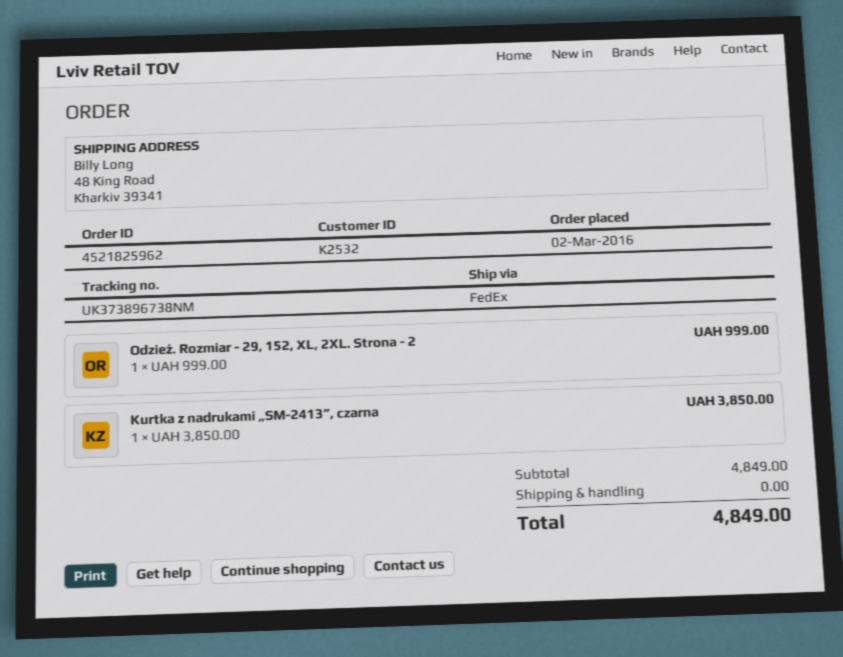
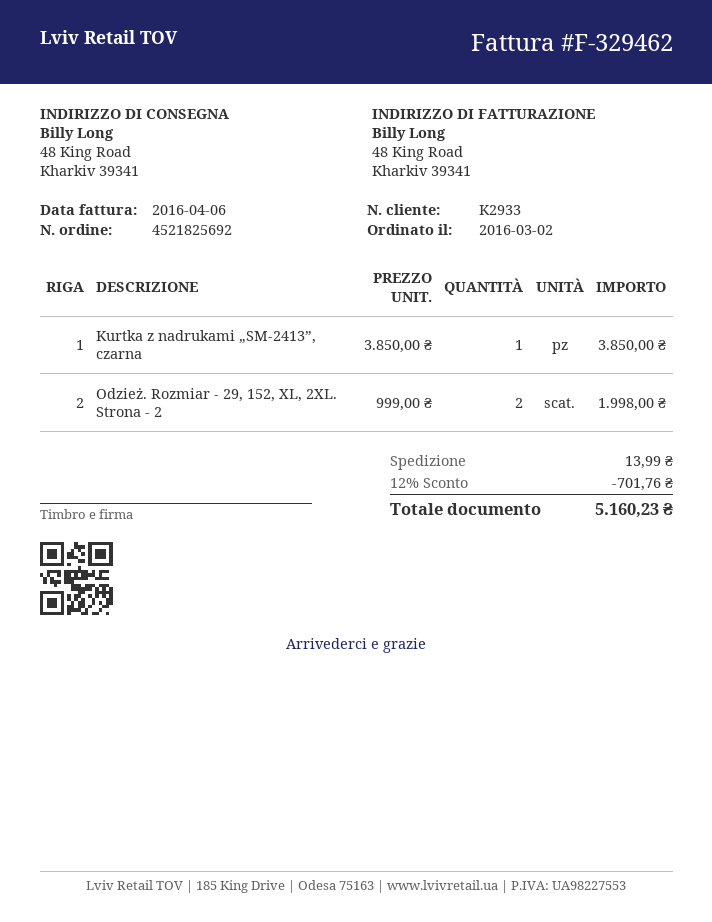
order number: 4521825962 -> 4521825692
customer number: K2532 -> K2933
Odzież. Rozmiar - 29, 152, XL, 2XL. Strona - 2: 1 x 999.00 = 999.00 -> 2 x 999.00 = 1998.00
discount: none -> 12% = 701.76
shipping: 0.00 -> 13.99
total: 4849.00 -> 5160.23

